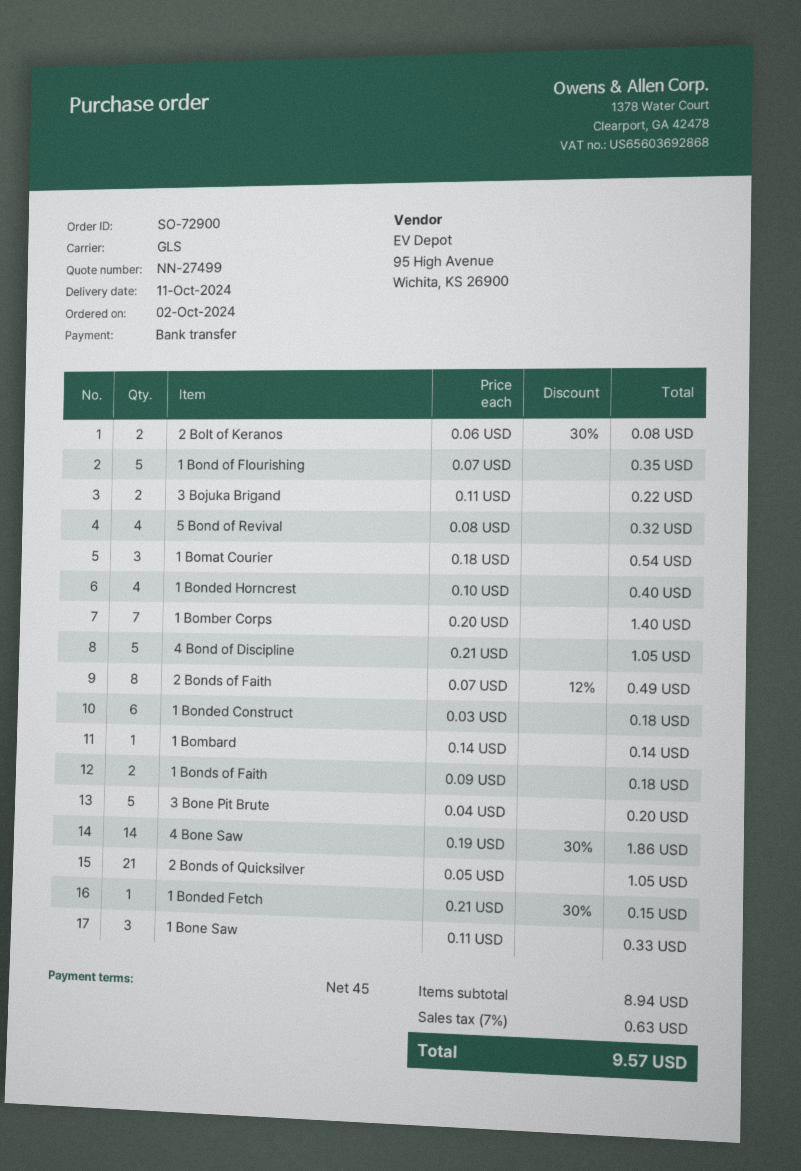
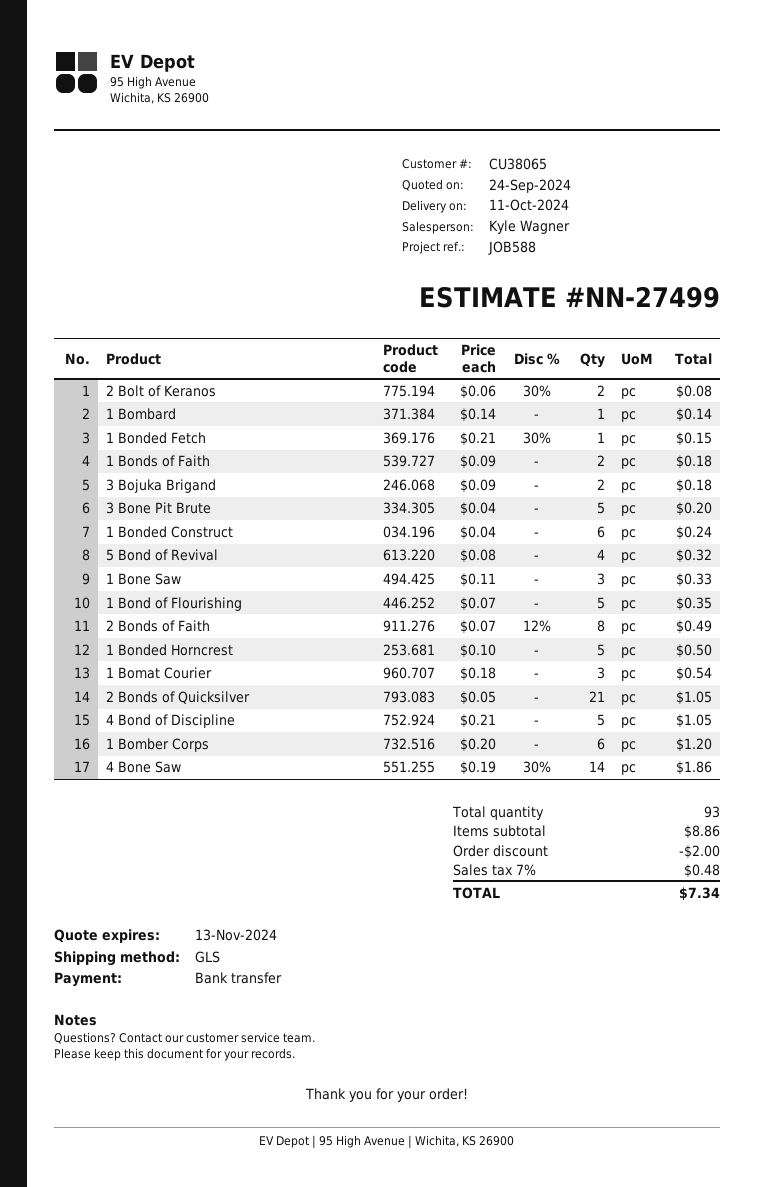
3 Bojuka Brigand: 2 x 0.11 = 0.22 -> 2 x 0.09 = 0.18
1 Bonded Horncrest: 4 x 0.10 = 0.40 -> 5 x 0.10 = 0.50
1 Bomber Corps: 7 x 0.20 = 1.40 -> 6 x 0.20 = 1.20
1 Bonded Construct: 6 x 0.03 = 0.18 -> 6 x 0.04 = 0.24
subtotal: 8.94 -> 8.86
discount: none -> 2.00
tax: 7% = 0.63 -> 7% = 0.48
total: 9.57 -> 7.34

